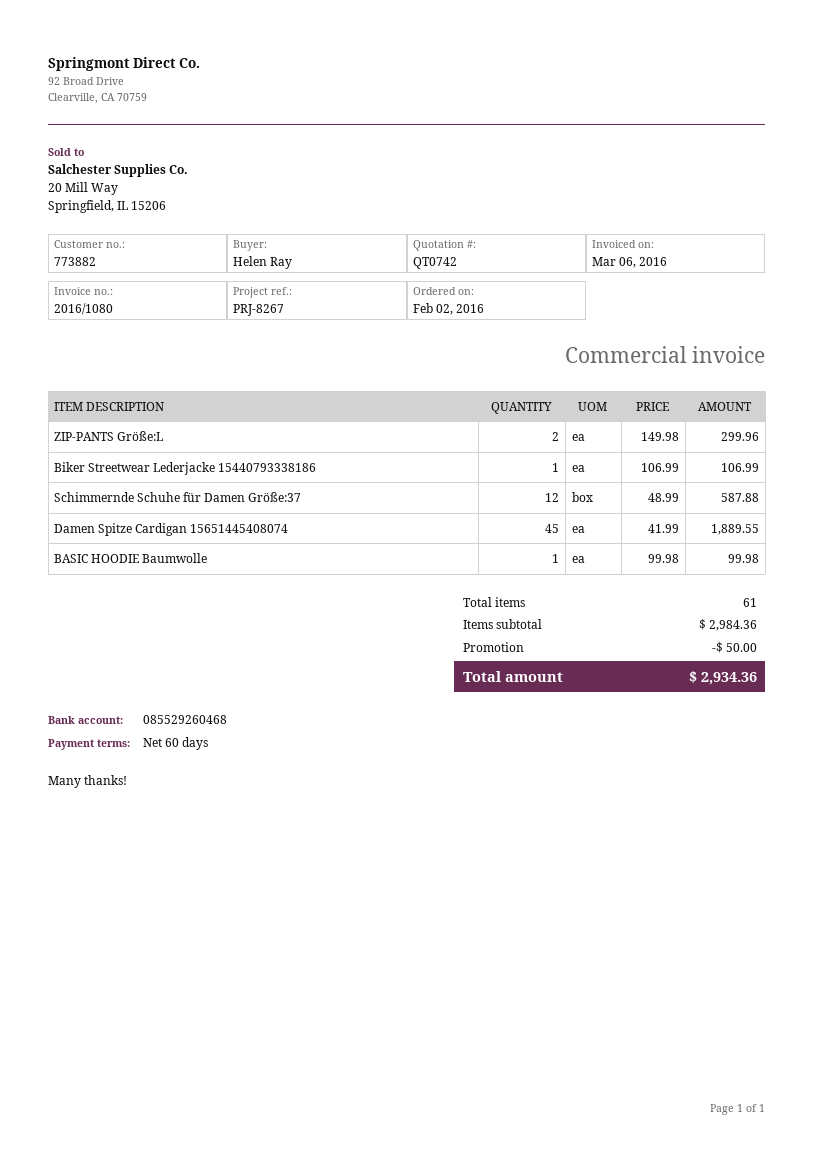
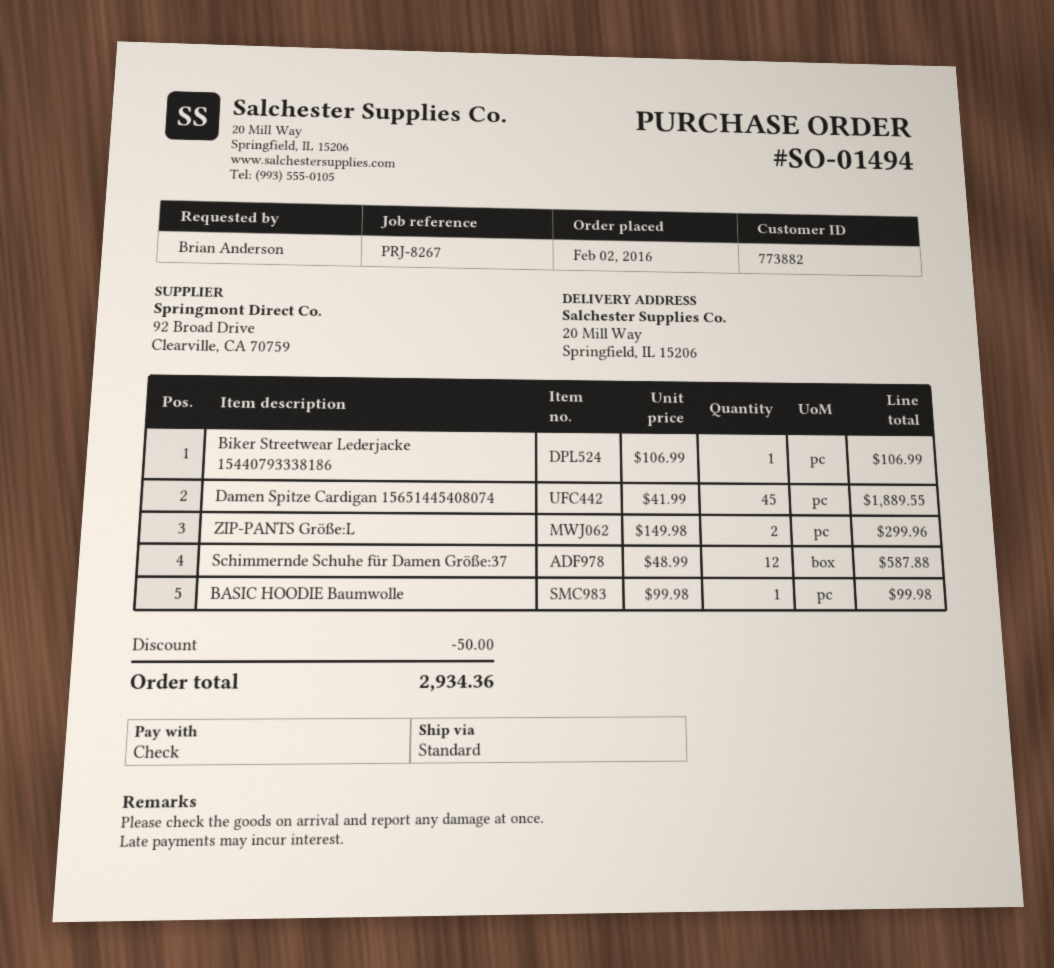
ordered by: Helen Ray -> Brian Anderson

